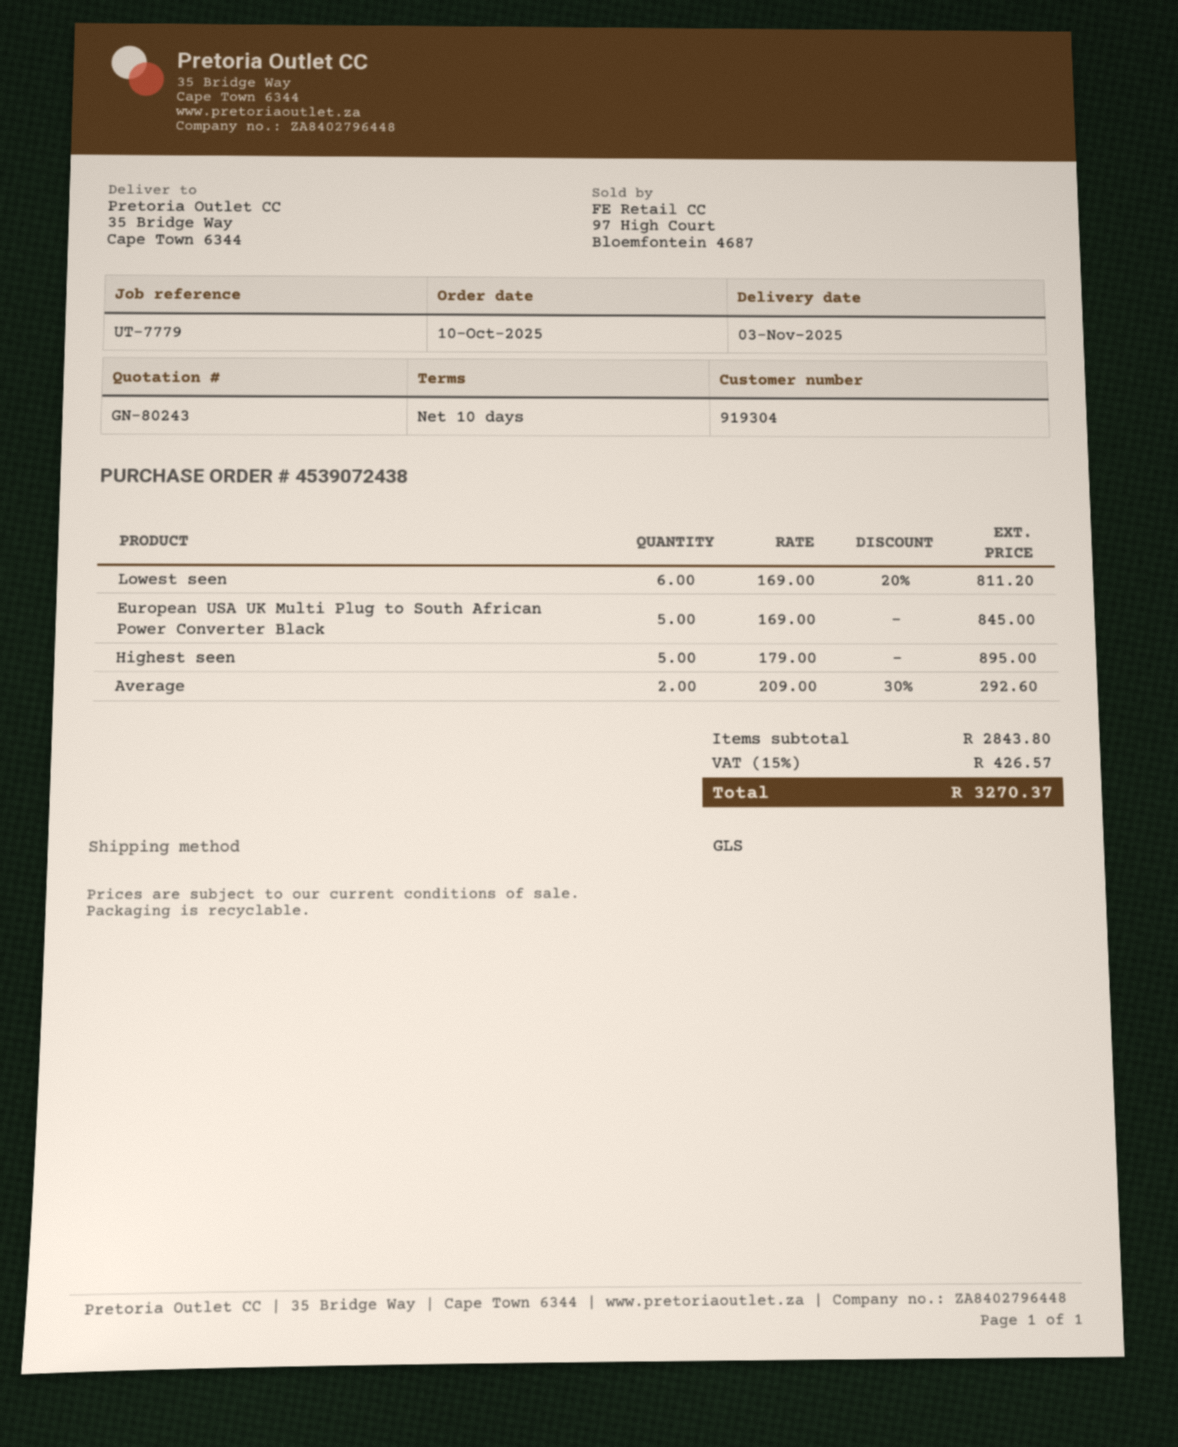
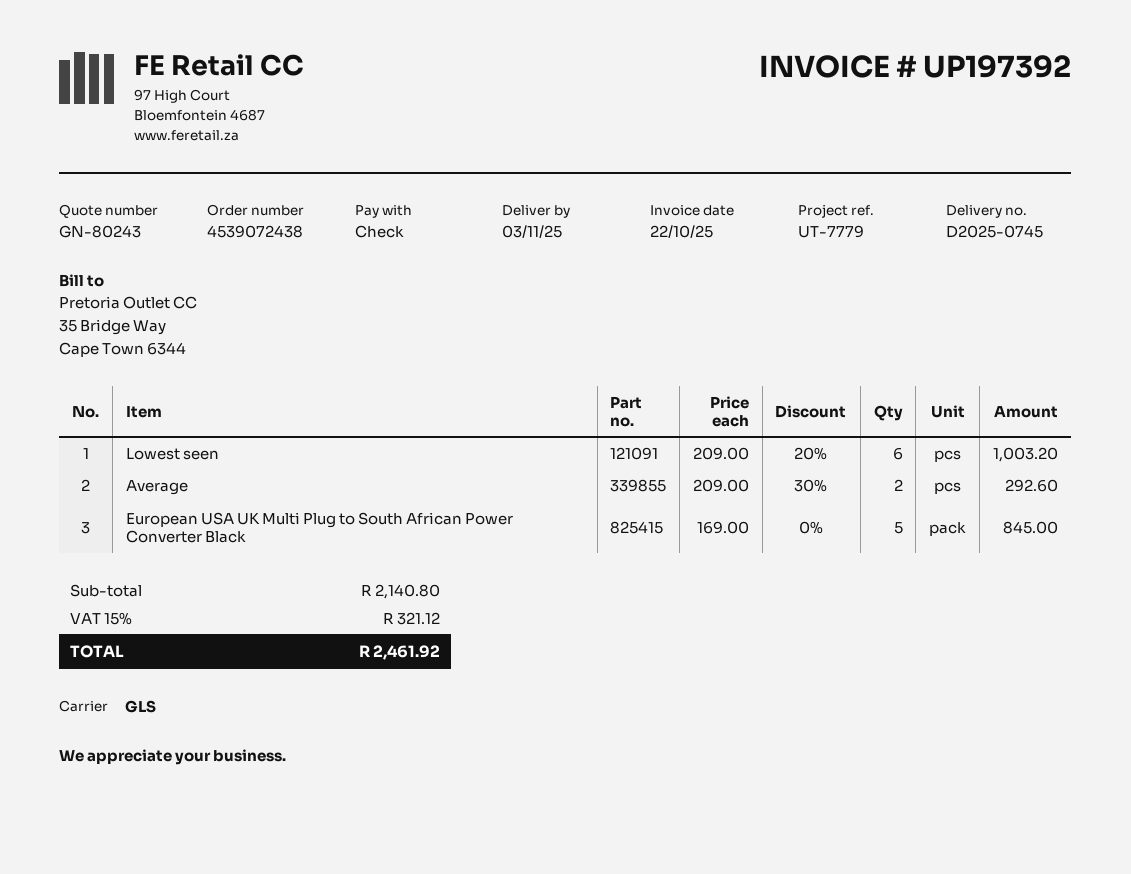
Lowest seen: 6 x 169.00 - 20% = 811.20 -> 6 x 209.00 - 20% = 1003.20
Highest seen: 5 x 179.00 = 895.00 -> none
subtotal: 2843.80 -> 2140.80
tax: 15% = 426.57 -> 15% = 321.12
total: 3270.37 -> 2461.92

